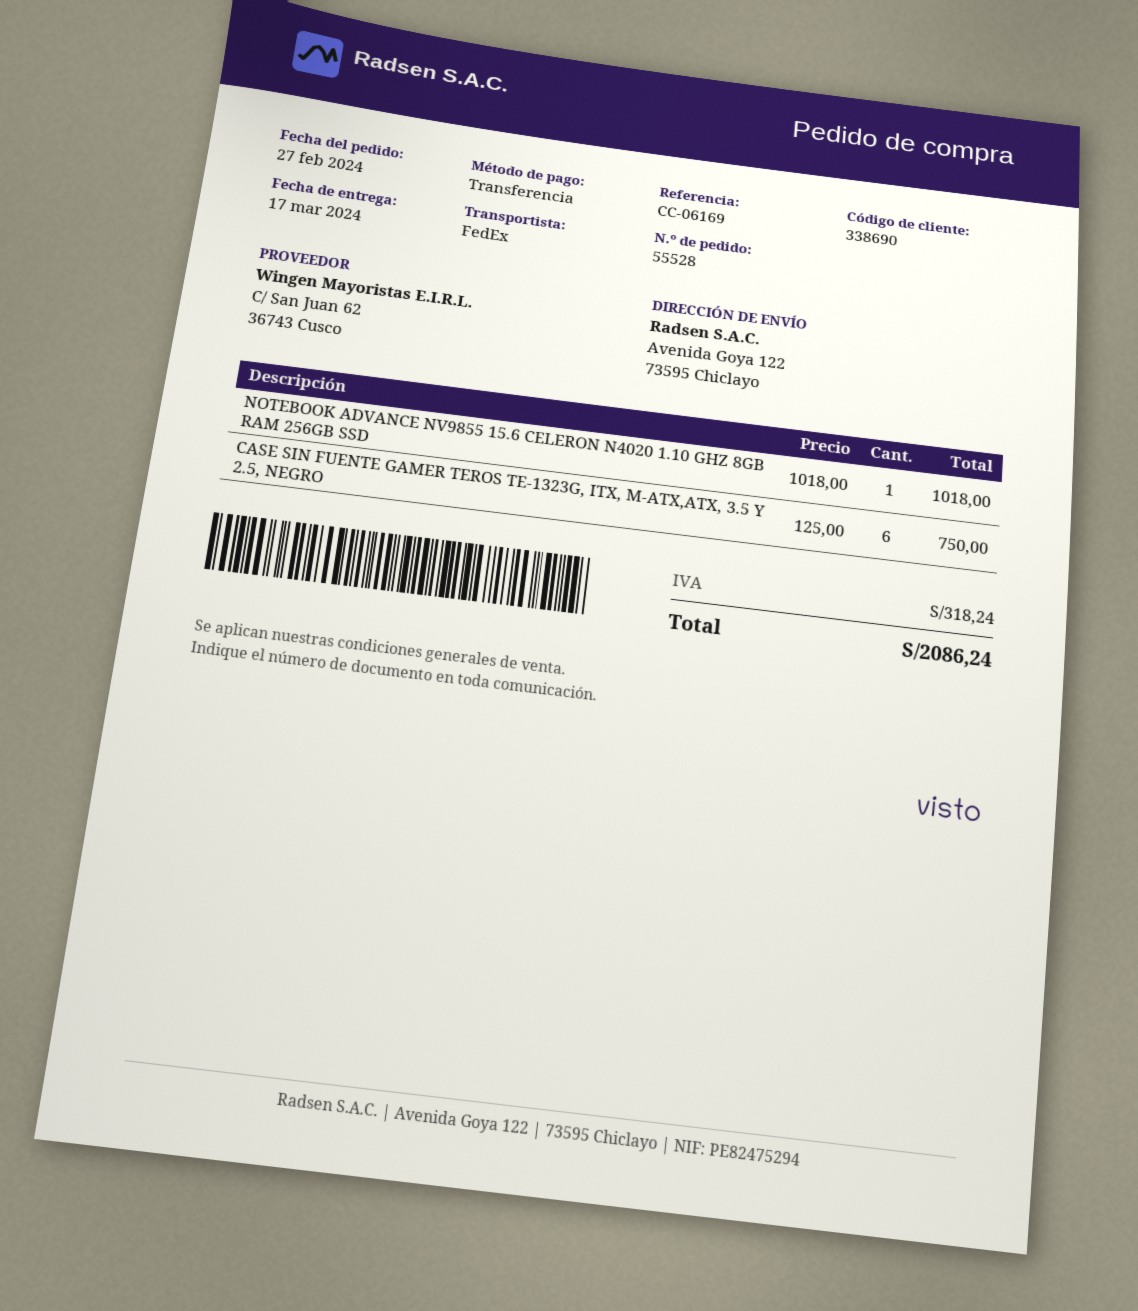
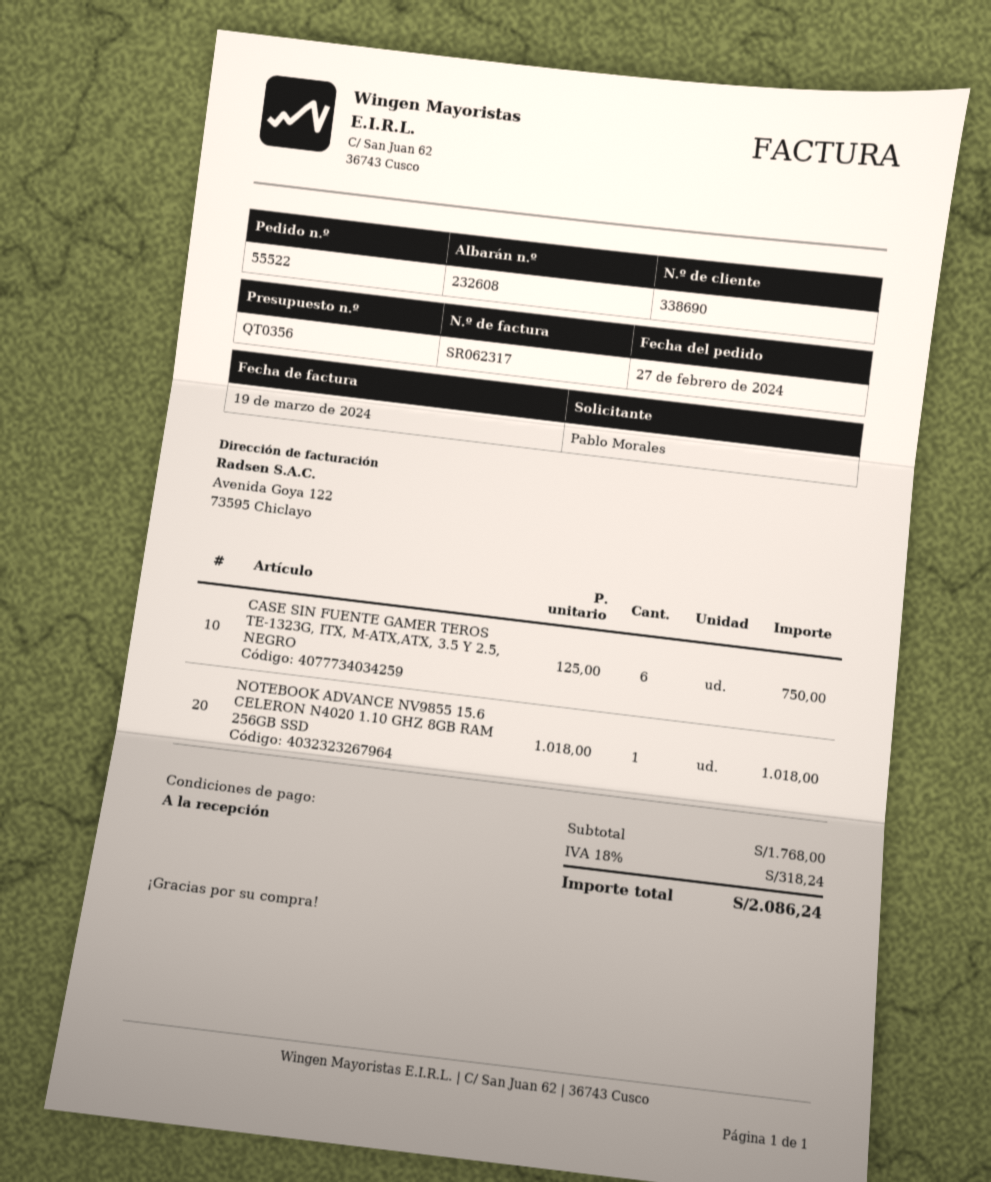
order number: 55528 -> 55522

